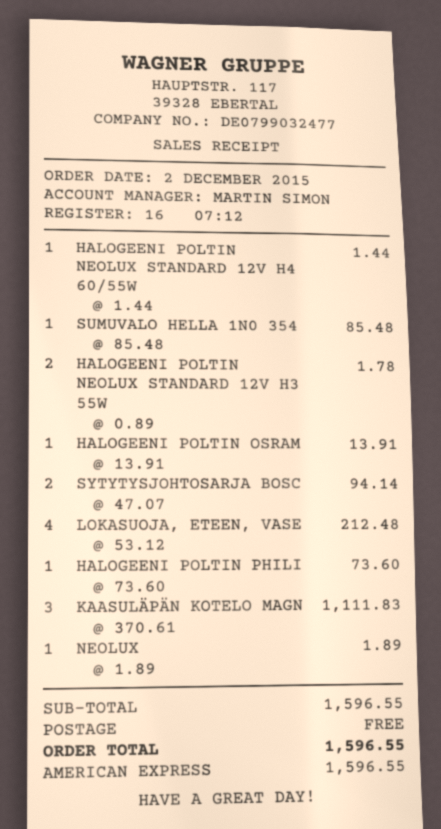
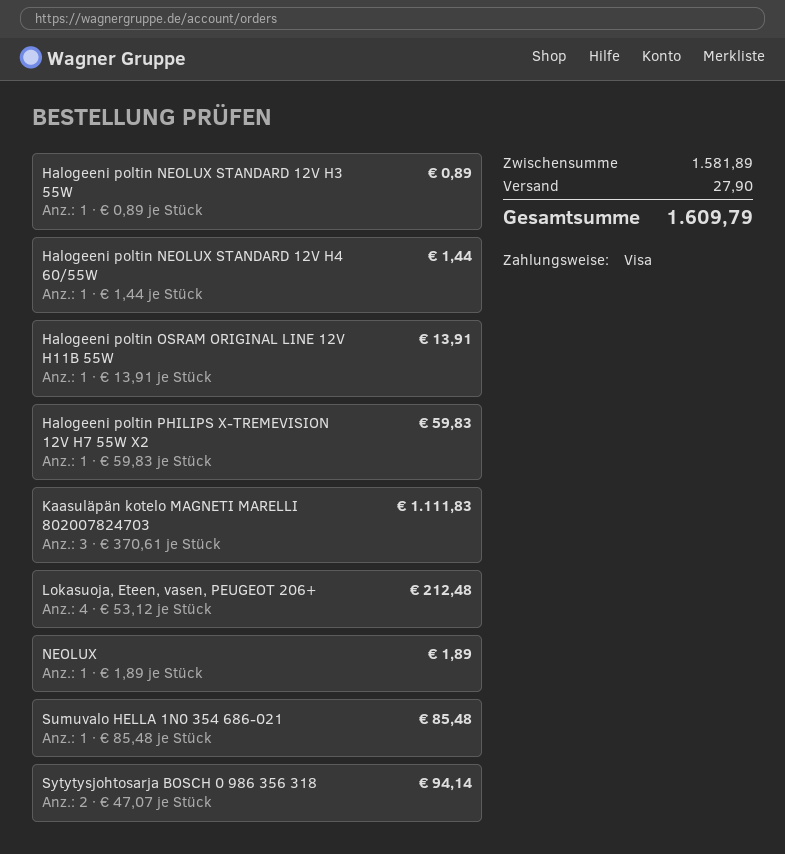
payment method: American Express -> Visa
HALOGEENI POLTIN NEOLUX STANDARD 12V H3 55W: 2 x 0.89 = 1.78 -> 1 x 0.89 = 0.89
HALOGEENI POLTIN PHILI: 1 x 73.60 = 73.60 -> 1 x 59.83 = 59.83
subtotal: 1596.55 -> 1581.89
shipping: 0.00 -> 27.90
total: 1596.55 -> 1609.79

